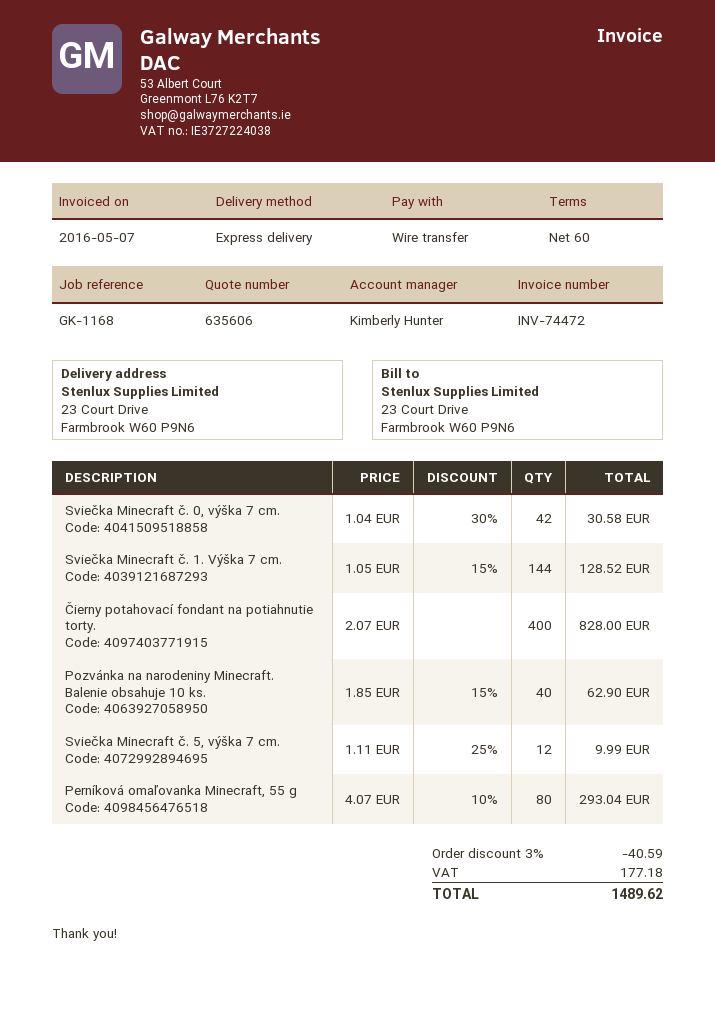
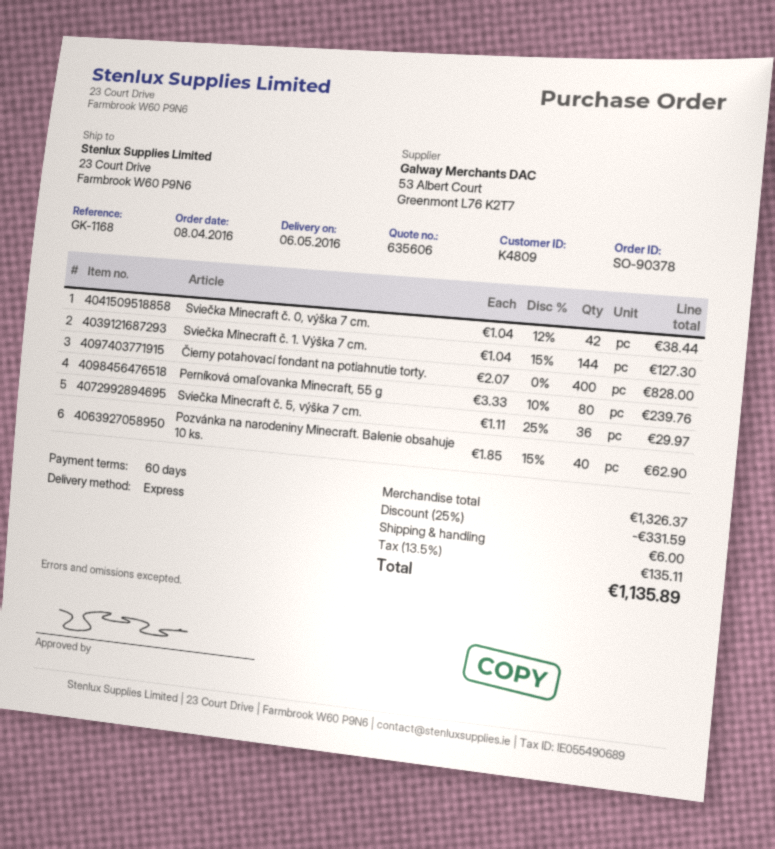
Sviečka Minecraft č. 0, výška 7 cm.: 42 x 1.04 - 30% = 30.58 -> 42 x 1.04 - 12% = 38.44
Sviečka Minecraft č. 1. Výška 7 cm.: 144 x 1.05 - 15% = 128.52 -> 144 x 1.04 - 15% = 127.30
Sviečka Minecraft č. 5, výška 7 cm.: 12 x 1.11 - 25% = 9.99 -> 36 x 1.11 - 25% = 29.97
Perníková omaľovanka Minecraft, 55 g: 80 x 4.07 - 10% = 293.04 -> 80 x 3.33 - 10% = 239.76
discount: 3% = 40.59 -> 25% = 331.59
shipping: none -> 6.00
tax: 177.18 -> 135.11
total: 1489.62 -> 1135.89

